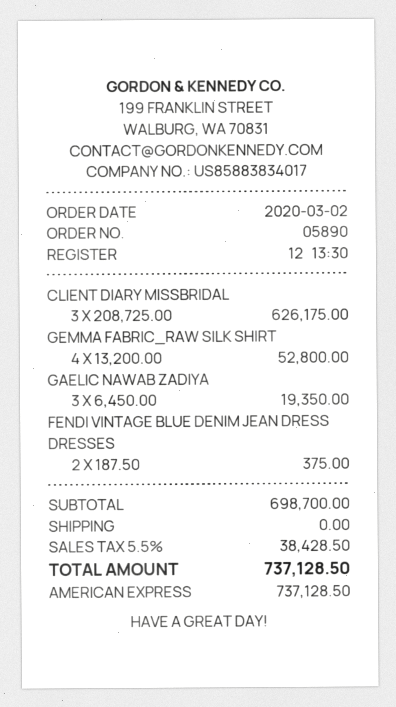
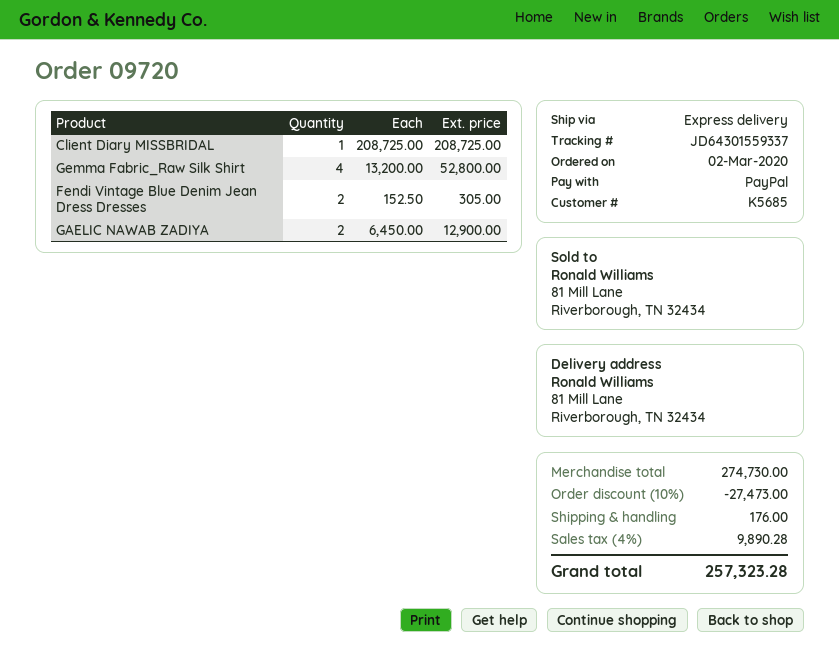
order number: 05890 -> 09720
payment method: American Express -> PayPal
CLIENT DIARY MISSBRIDAL: 3 x 208725.00 = 626175.00 -> 1 x 208725.00 = 208725.00
GAELIC NAWAB ZADIYA: 3 x 6450.00 = 19350.00 -> 2 x 6450.00 = 12900.00
FENDI VINTAGE BLUE DENIM JEAN DRESS DRESSES: 2 x 187.50 = 375.00 -> 2 x 152.50 = 305.00
subtotal: 698700.00 -> 274730.00
discount: none -> 10% = 27473.00
shipping: 0.00 -> 176.00
tax: 5.5% = 38428.50 -> 4% = 9890.28
total: 737128.50 -> 257323.28

